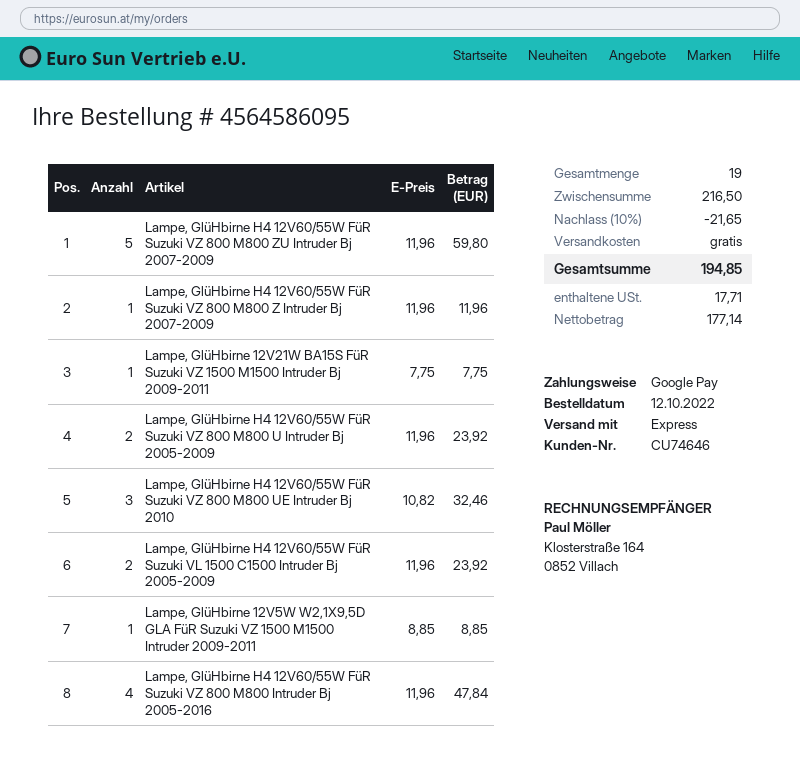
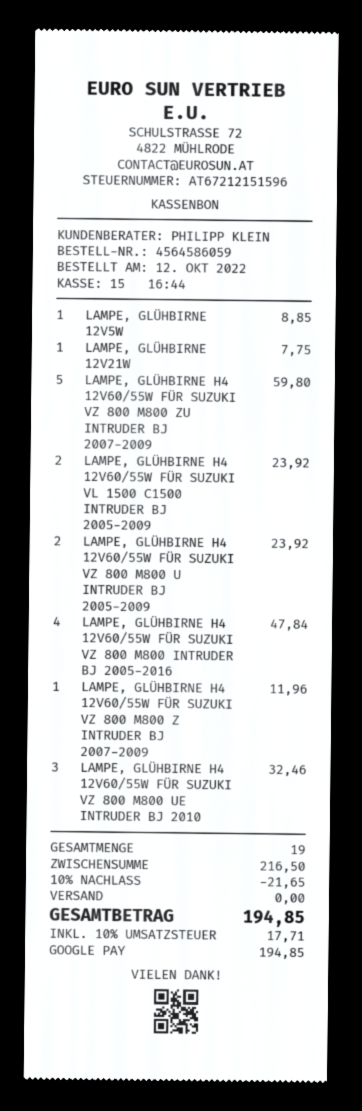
order number: 4564586095 -> 4564586059

